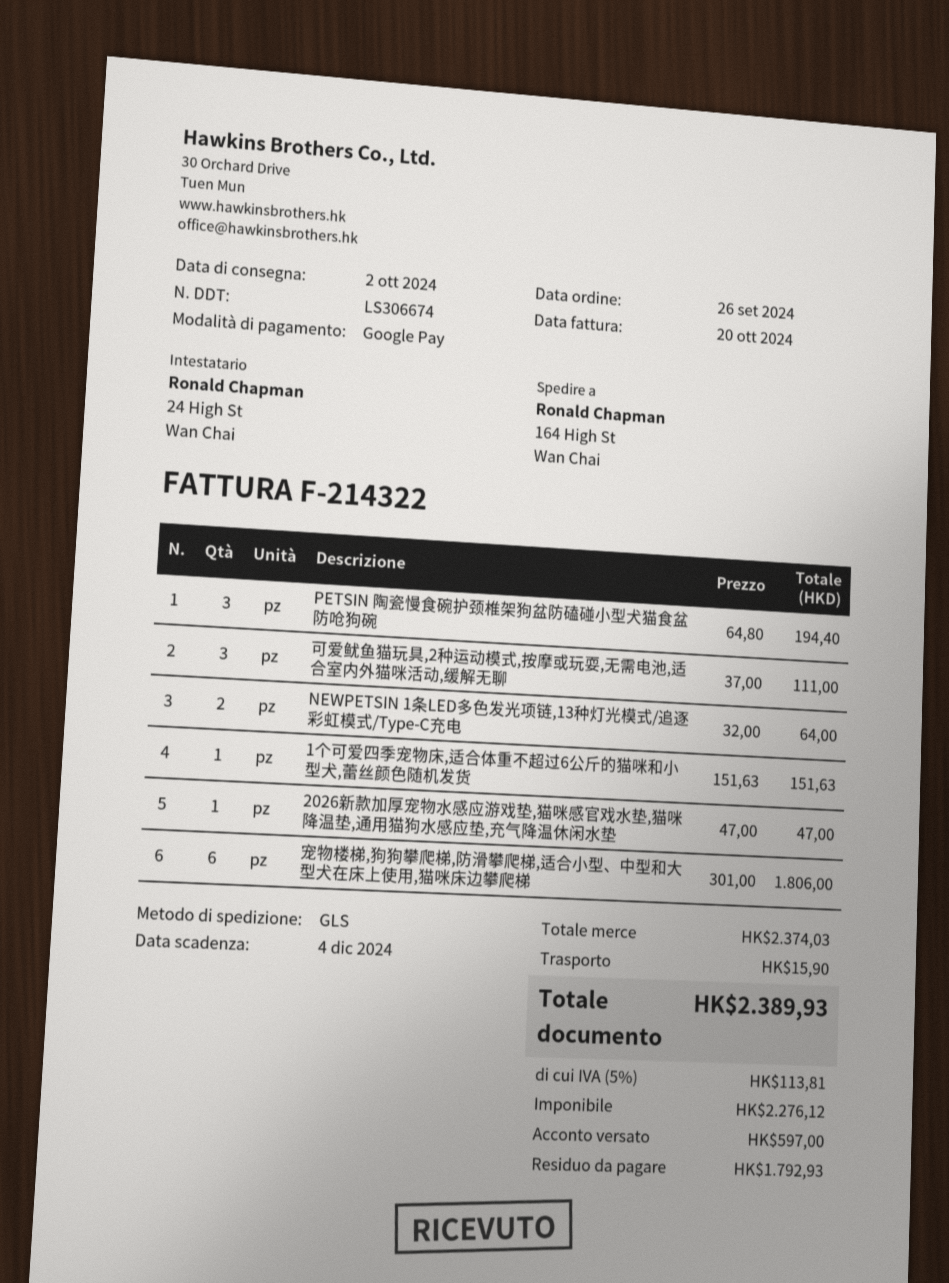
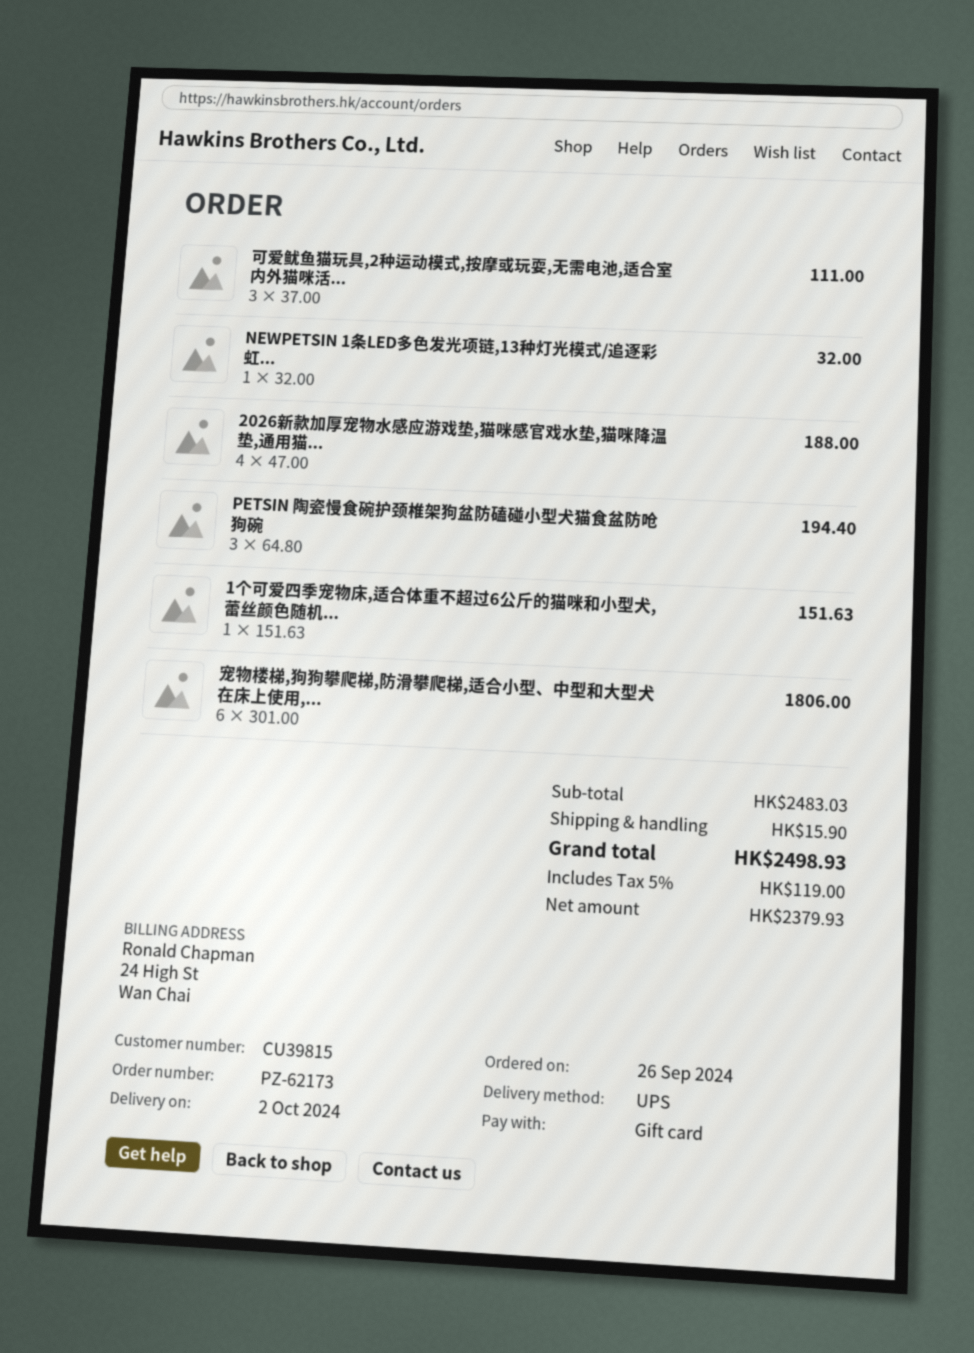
payment method: Google Pay -> gift card
shipping method: GLS -> UPS
NEWPETSIN 1条LED多色发光项链,13种灯光模式/追逐彩虹模式/Type-C充电: 2 x 32.00 = 64.00 -> 1 x 32.00 = 32.00
2026新款加厚宠物水感应游戏垫,猫咪感官戏水垫,猫咪降温垫,通用猫狗水感应垫,充气降温休闲水垫: 1 x 47.00 = 47.00 -> 4 x 47.00 = 188.00
subtotal: 2374.03 -> 2483.03
net: 2276.12 -> 2379.93
tax: 5% = 113.81 -> 5% = 119.00
total: 2389.93 -> 2498.93

